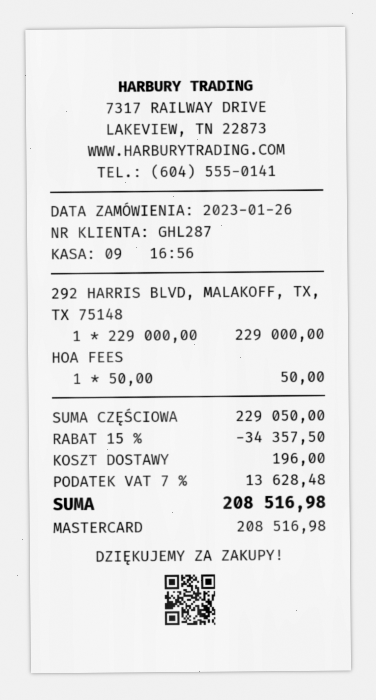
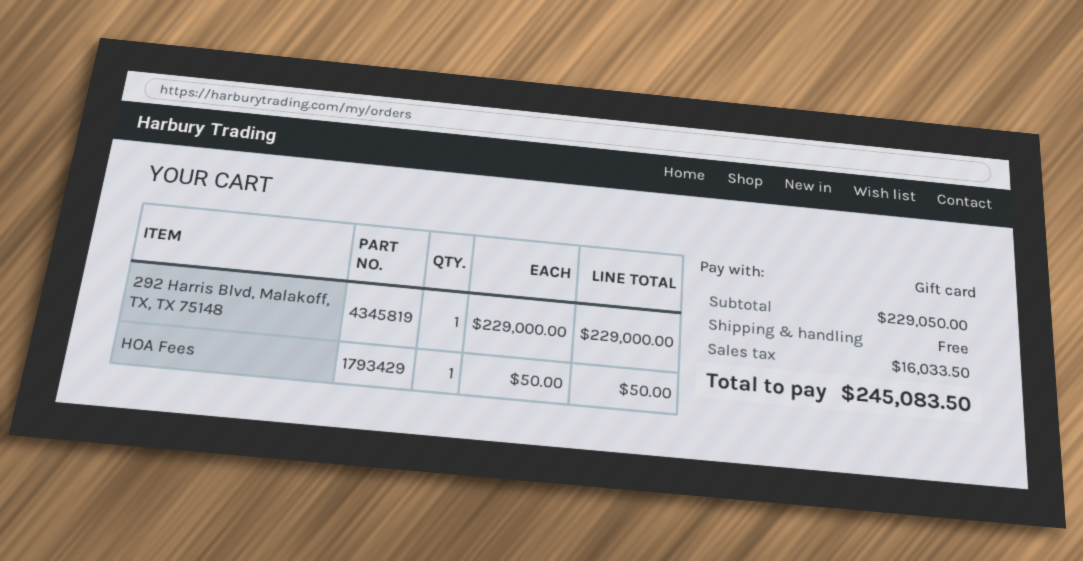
payment method: Mastercard -> gift card
discount: 15% = 34357.50 -> none
shipping: 196.00 -> 0.00
tax: 13628.48 -> 16033.50
total: 208516.98 -> 245083.50

